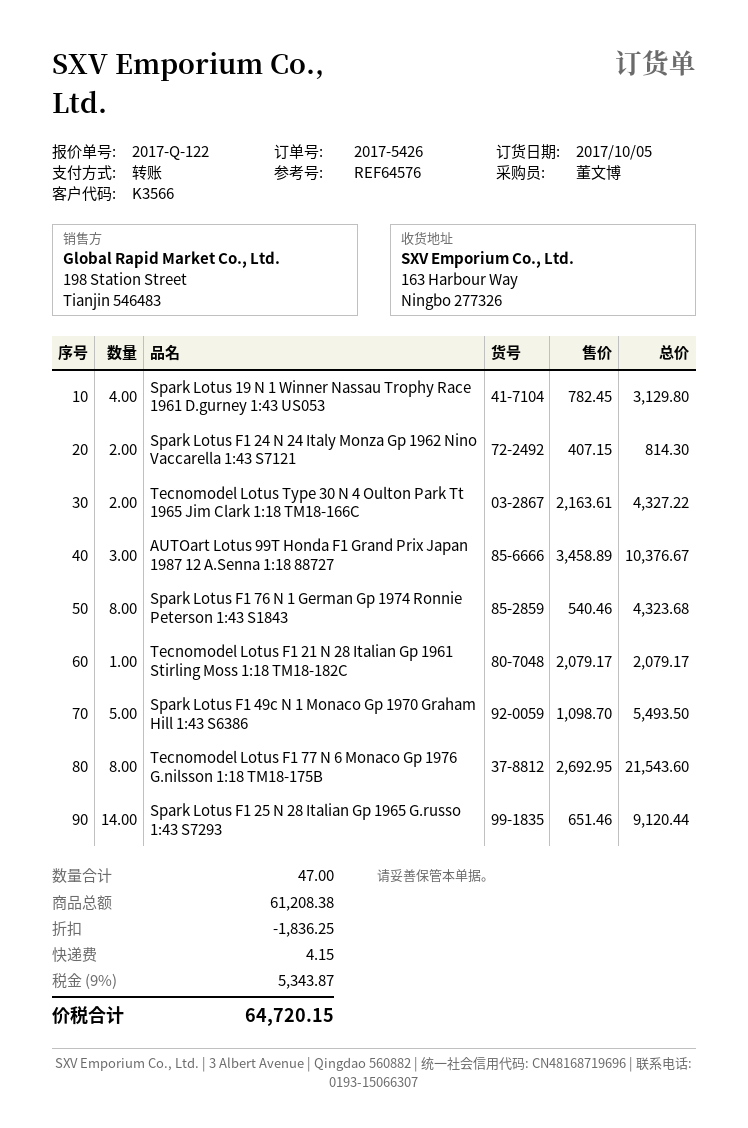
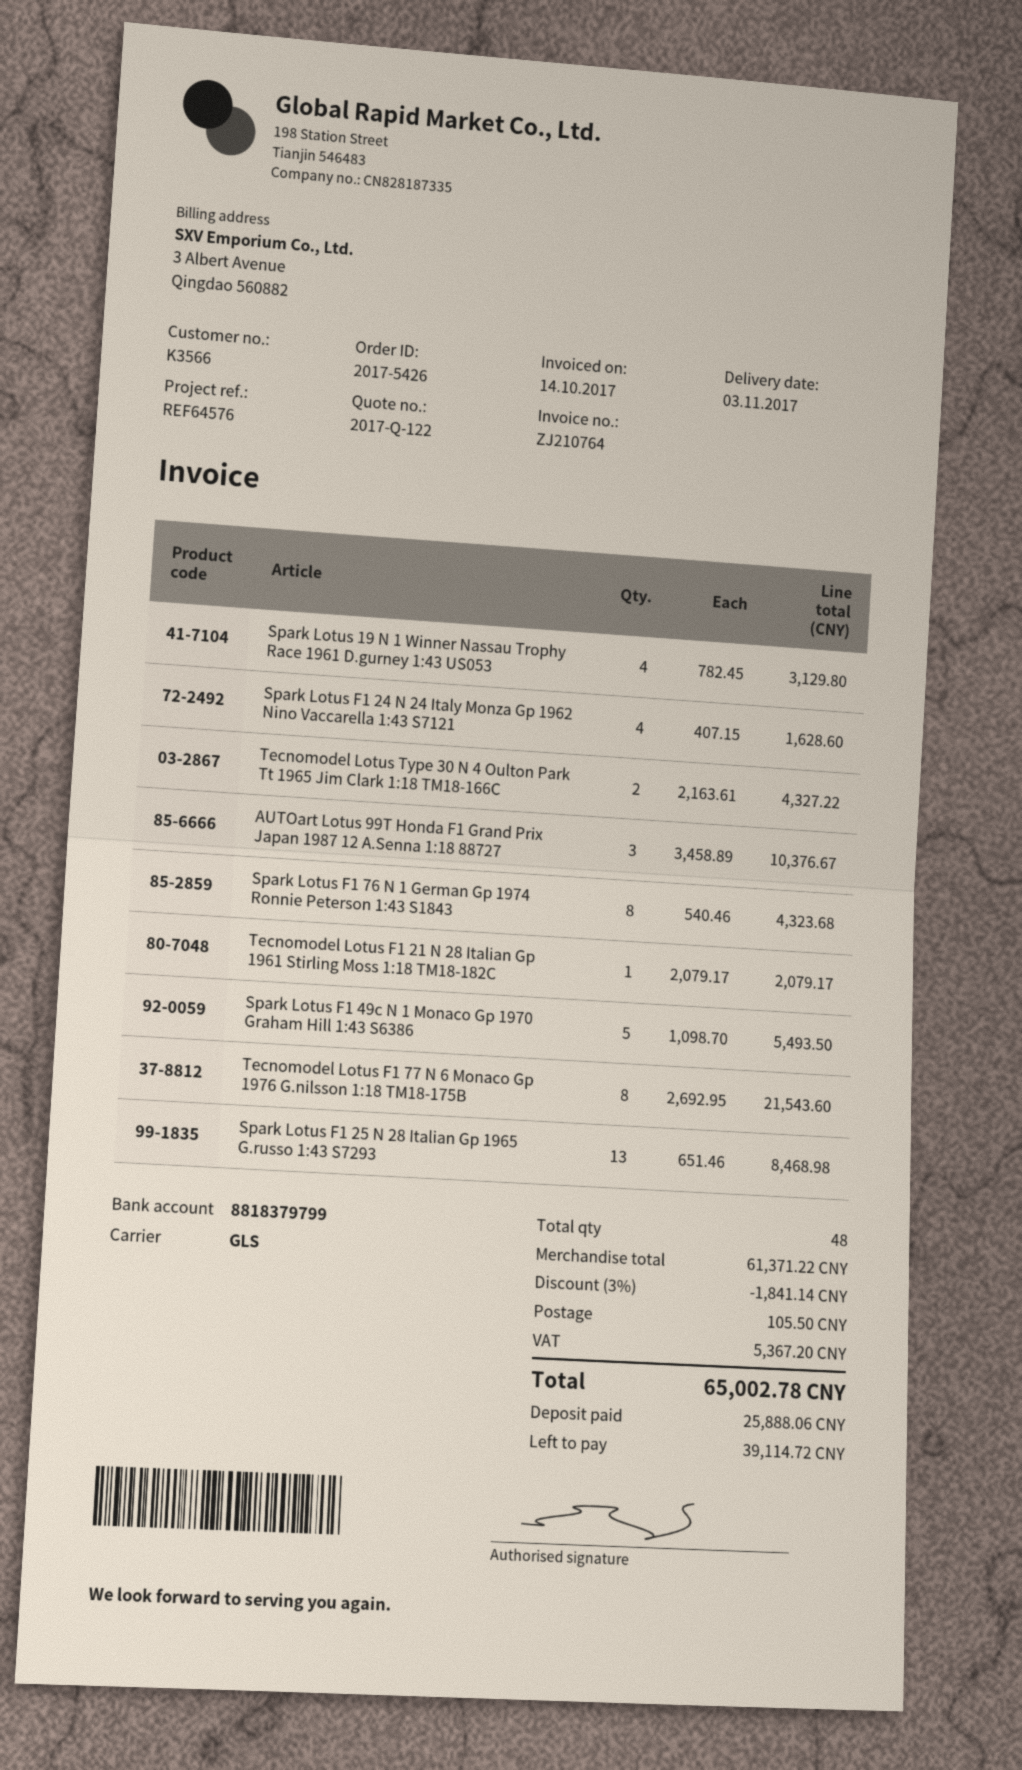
Spark Lotus F1 24 N 24 Italy Monza Gp 1962 Nino Vaccarella 1:43 S7121: 2 x 407.15 = 814.30 -> 4 x 407.15 = 1628.60
Spark Lotus F1 25 N 28 Italian Gp 1965 G.russo 1:43 S7293: 14 x 651.46 = 9120.44 -> 13 x 651.46 = 8468.98
total quantity: 47 -> 48
subtotal: 61208.38 -> 61371.22
discount: 1836.25 -> 1841.14
shipping: 4.15 -> 105.50
tax: 5343.87 -> 5367.20
total: 64720.15 -> 65002.78

